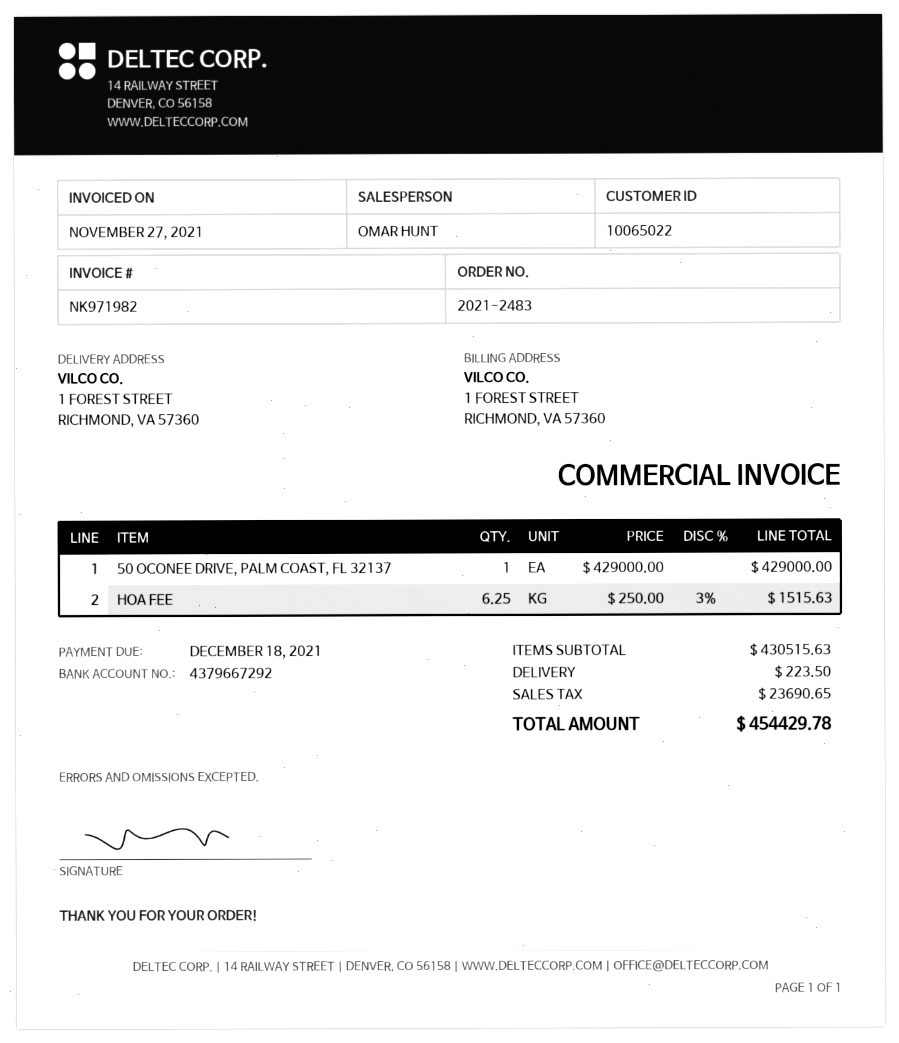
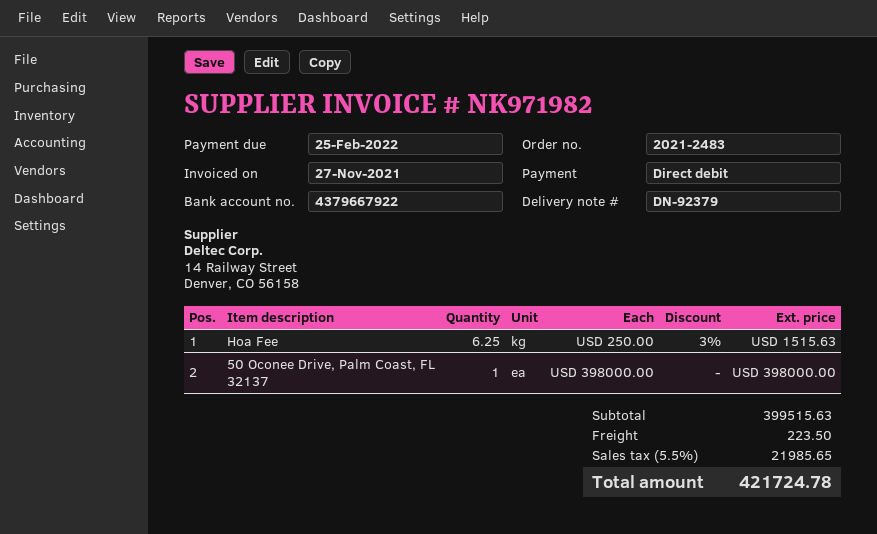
due date: 2021-12-18 -> 2022-02-25
bank account: 4379667292 -> 4379667922
50 OCONEE DRIVE, PALM COAST, FL 32137: 1 x 429000.00 = 429000.00 -> 1 x 398000.00 = 398000.00
subtotal: 430515.63 -> 399515.63
tax: 23690.65 -> 21985.65
total: 454429.78 -> 421724.78

